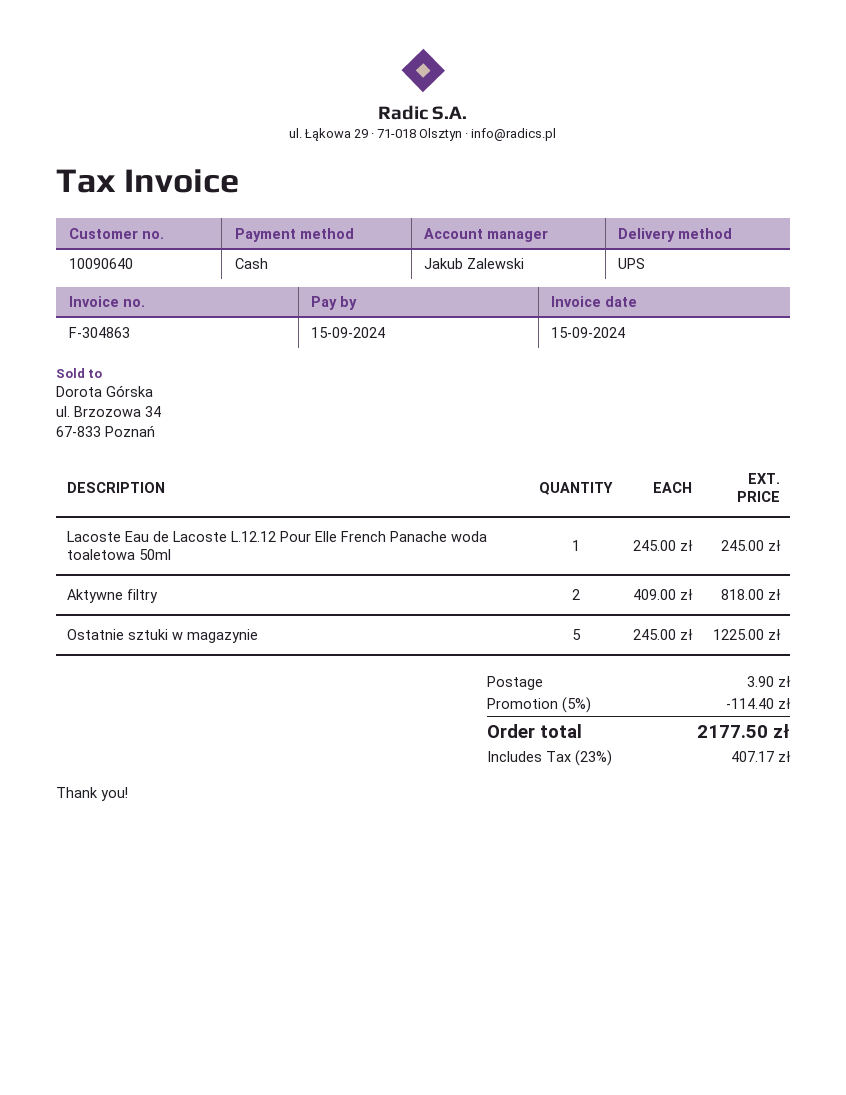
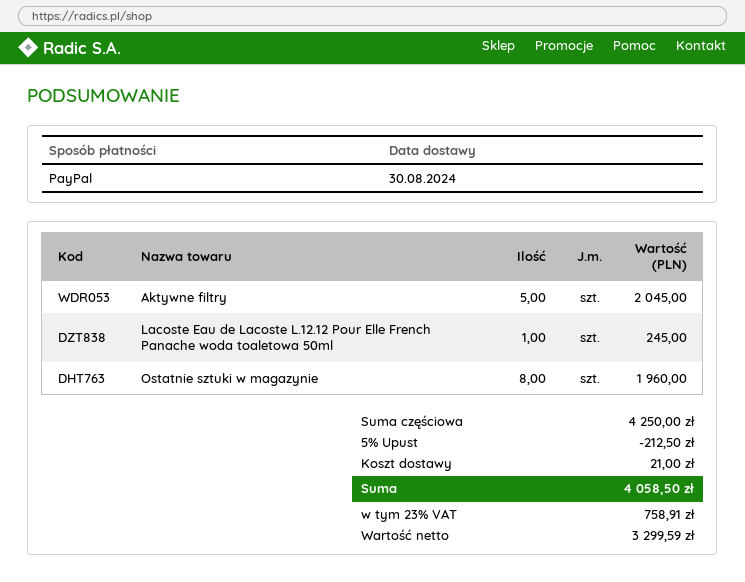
payment method: cash -> PayPal
Aktywne filtry: 2 for 818.00 -> 5 for 2045.00
Ostatnie sztuki w magazynie: 5 for 1225.00 -> 8 for 1960.00
discount: 5% = 114.40 -> 5% = 212.50
shipping: 3.90 -> 21.00
tax: 23% = 407.17 -> 23% = 758.91
total: 2177.50 -> 4058.50

